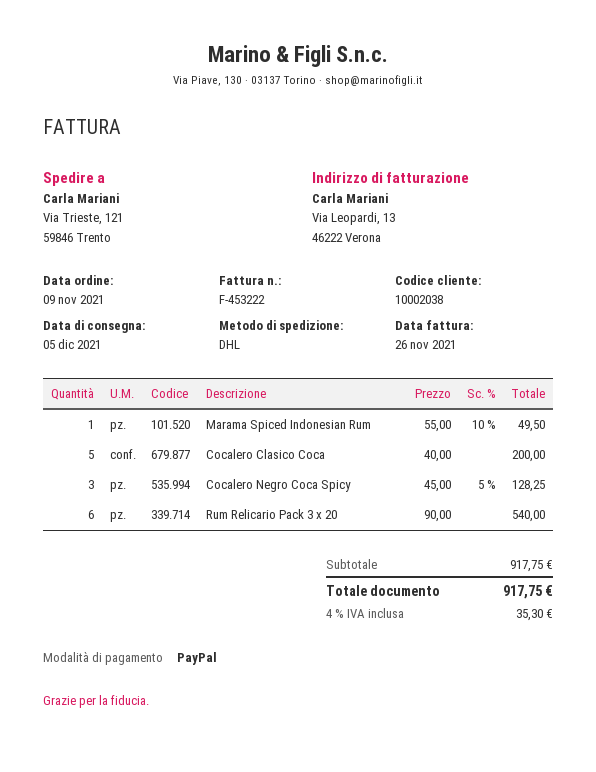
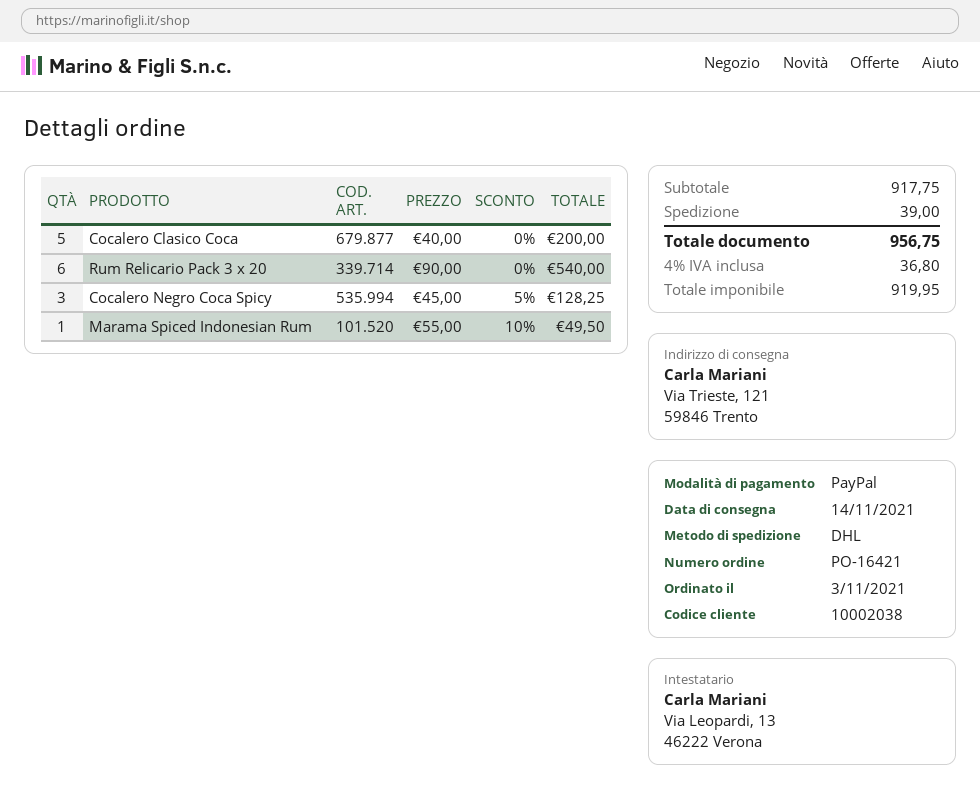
order date: 2021-11-09 -> 2021-11-03
delivery date: 2021-12-05 -> 2021-11-14
shipping: none -> 39.00
tax: 4% = 35.30 -> 4% = 36.80
total: 917.75 -> 956.75

